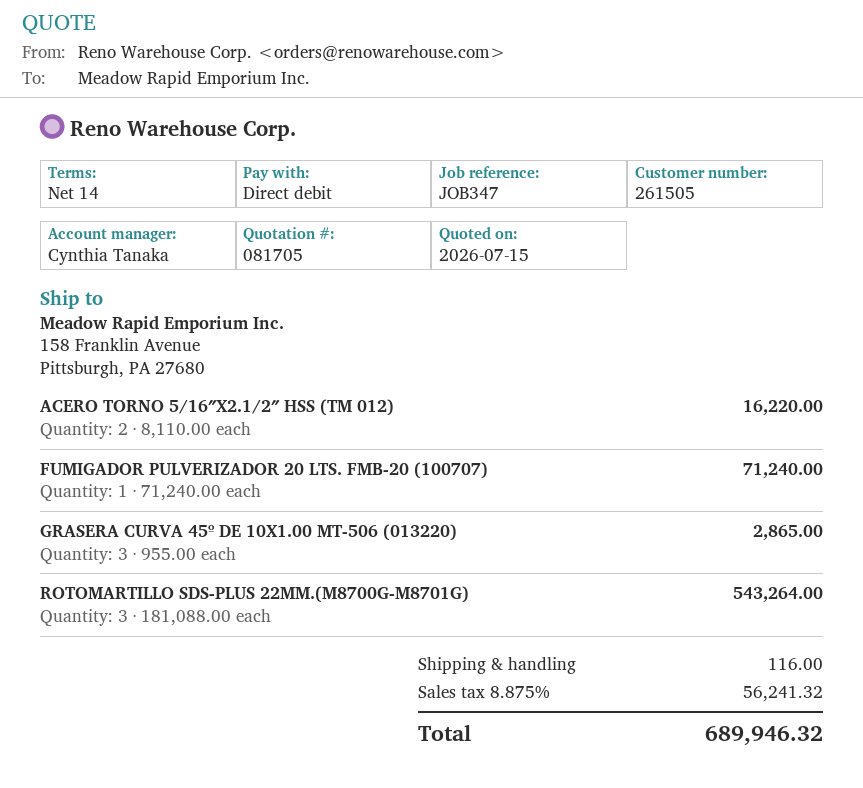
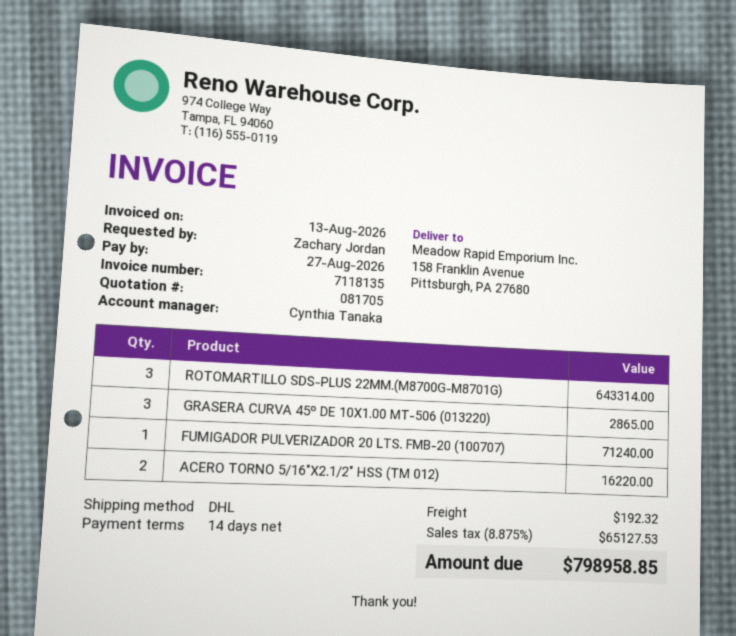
ROTOMARTILLO SDS-PLUS 22MM.(M8700G-M8701G): 3 for 543264.00 -> 3 for 643314.00
shipping: 116.00 -> 192.32
tax: 8.875% = 56241.32 -> 8.875% = 65127.53
total: 689946.32 -> 798958.85

